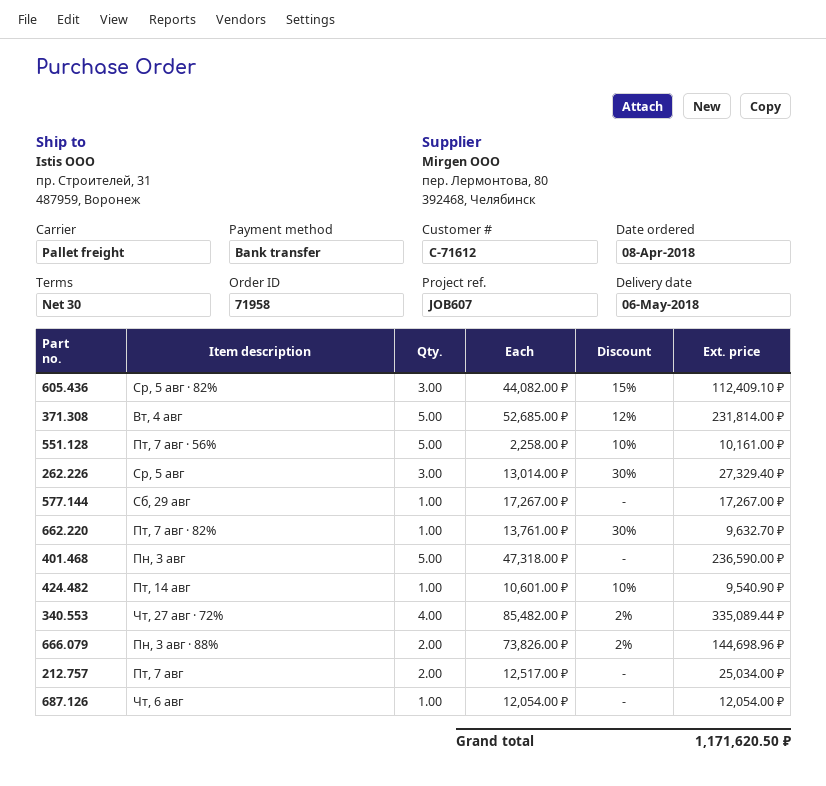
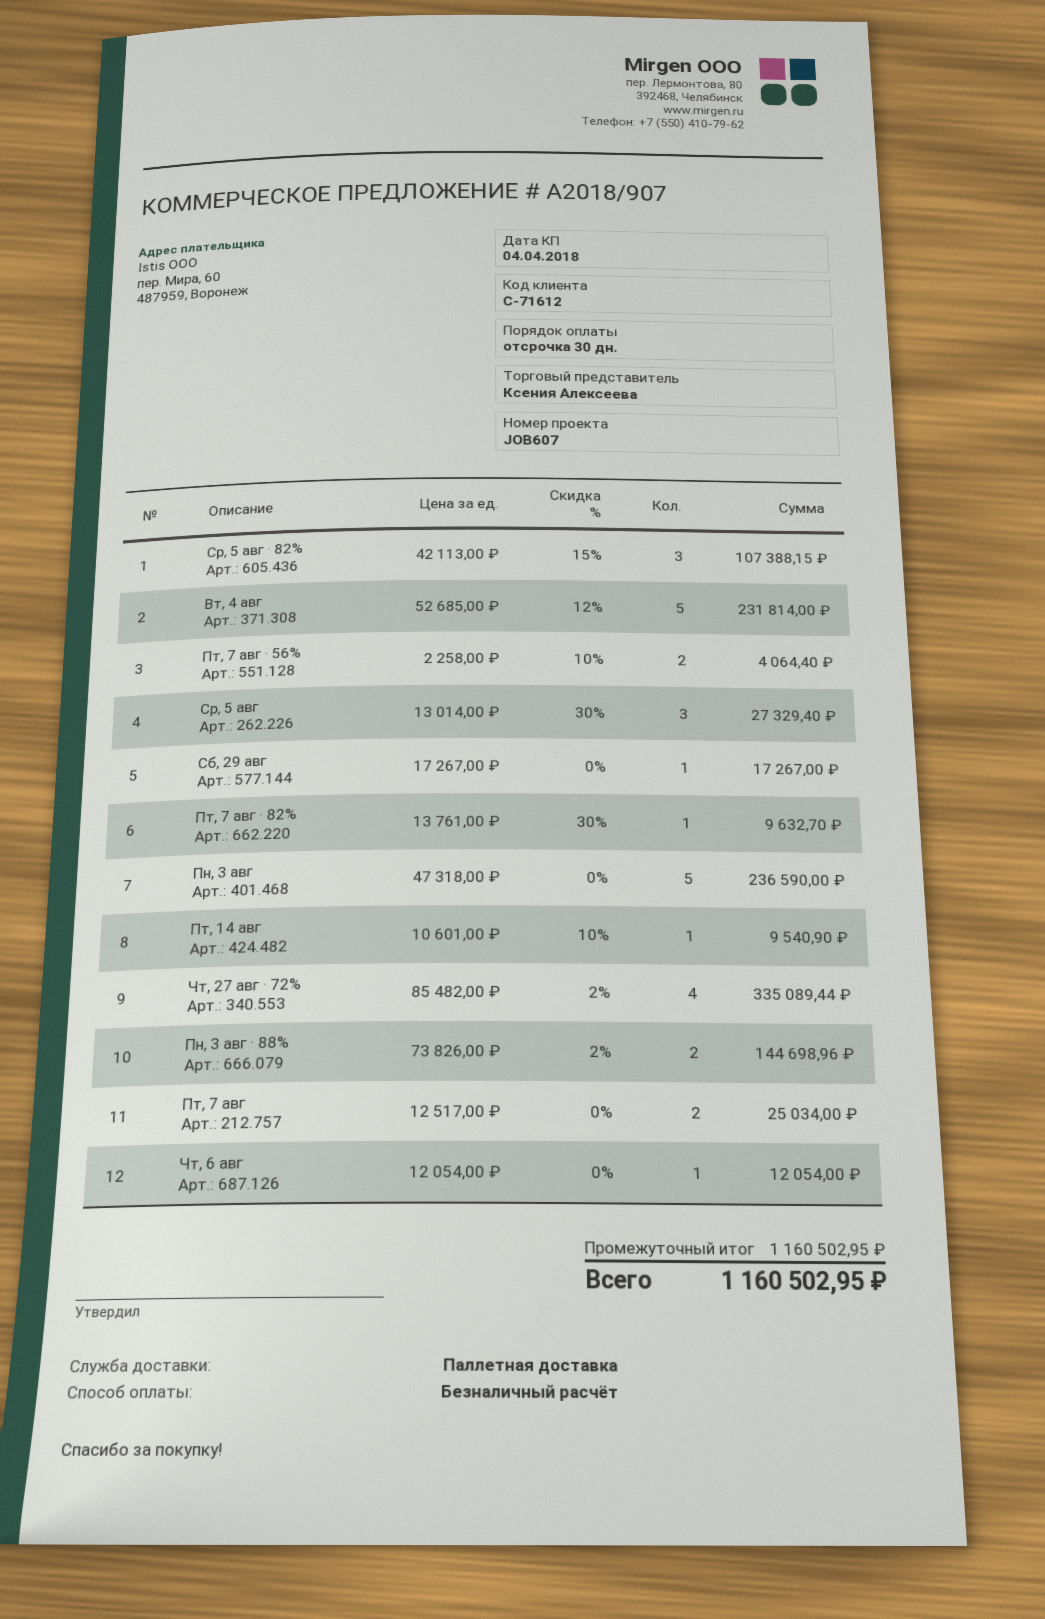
Ср, 5 авг · 82%: 3 x 44082.00 - 15% = 112409.10 -> 3 x 42113.00 - 15% = 107388.15
Пт, 7 авг · 56%: 5 x 2258.00 - 10% = 10161.00 -> 2 x 2258.00 - 10% = 4064.40
total: 1171620.50 -> 1160502.95

